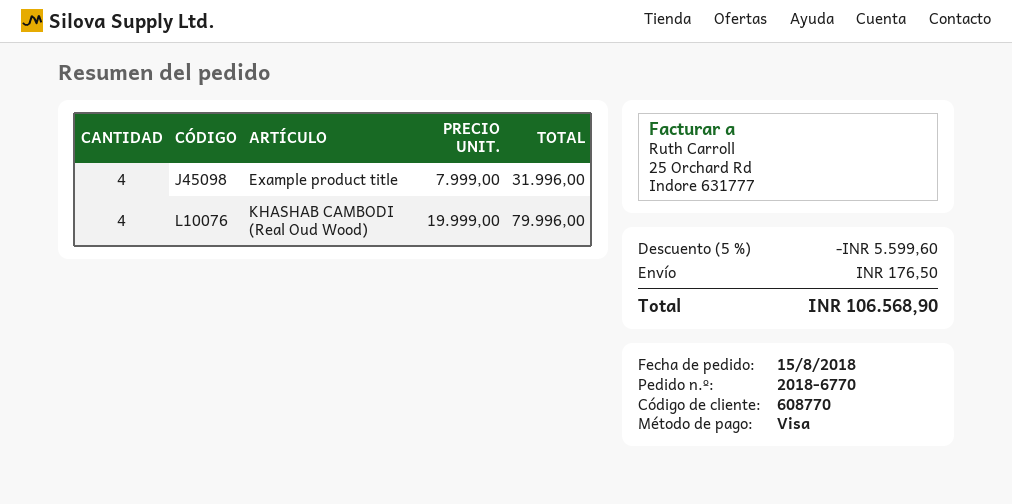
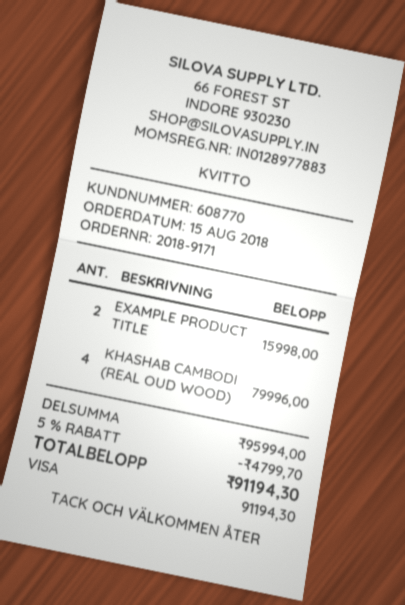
order number: 2018-6770 -> 2018-9171
Example product title: 4 for 31996.00 -> 2 for 15998.00
discount: 5% = 5599.60 -> 5% = 4799.70
shipping: 176.50 -> none
total: 106568.90 -> 91194.30

